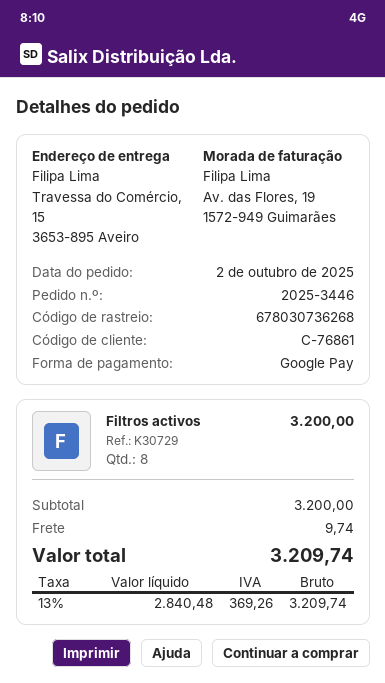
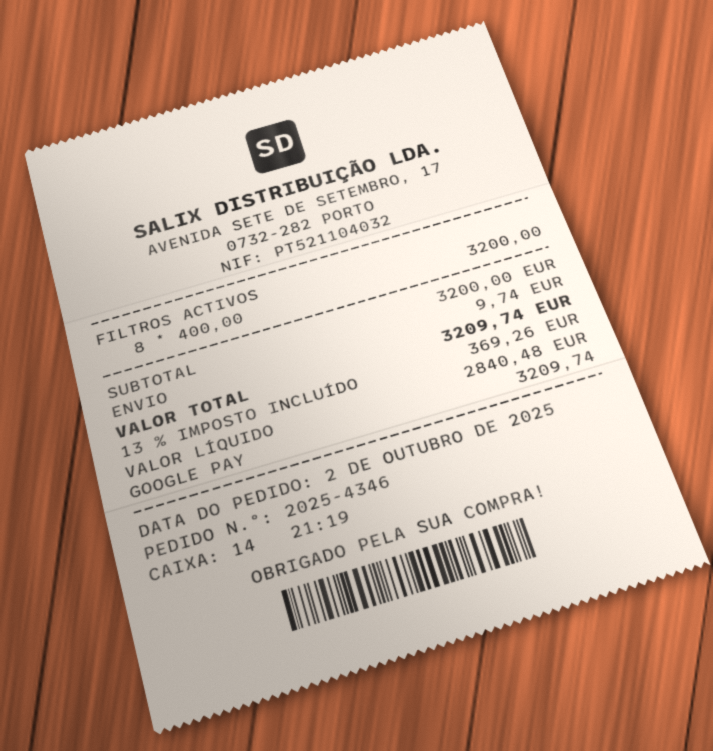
order number: 2025-3446 -> 2025-4346

